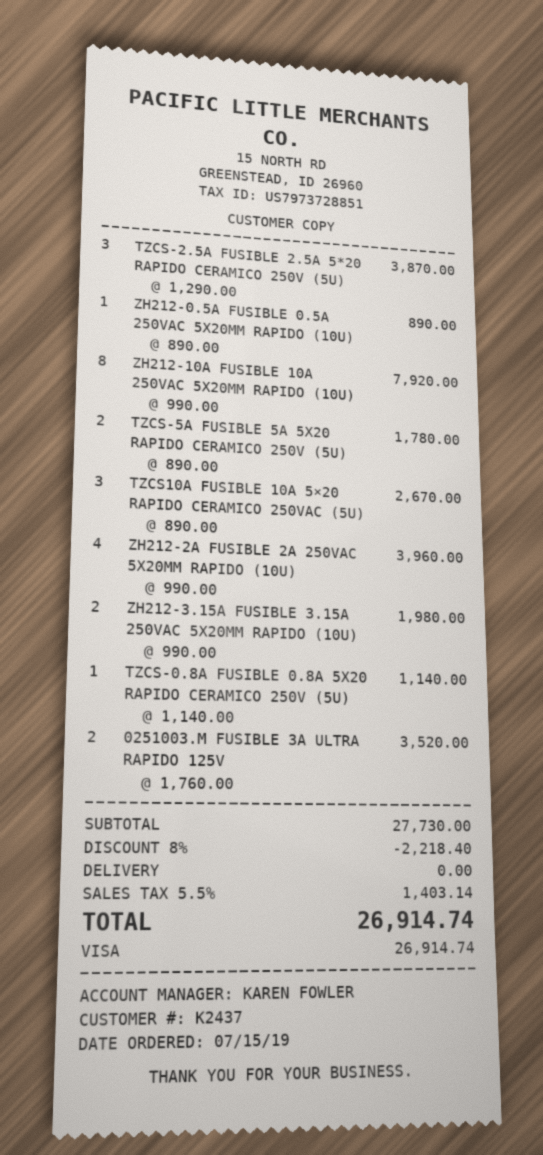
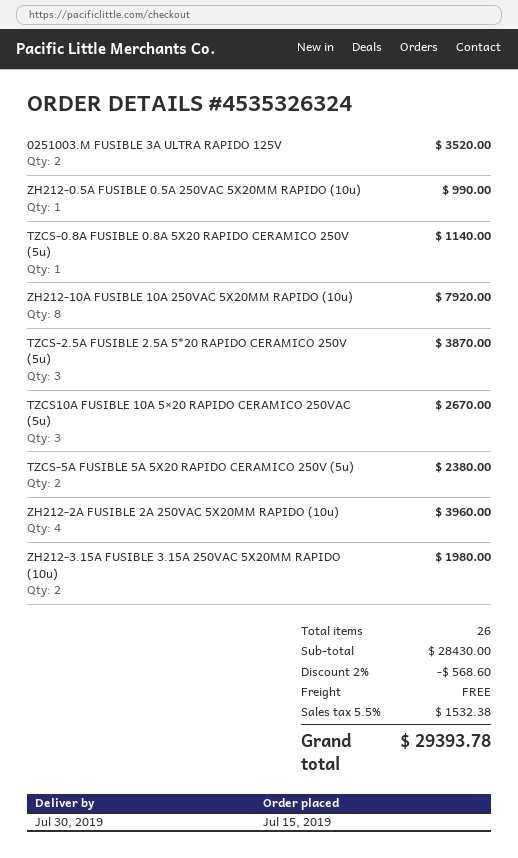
ZH212-0.5A FUSIBLE 0.5A 250VAC 5X20MM RAPIDO (10U): 1 for 890.00 -> 1 for 990.00
TZCS-5A FUSIBLE 5A 5X20 RAPIDO CERAMICO 250V (5U): 2 for 1780.00 -> 2 for 2380.00
subtotal: 27730.00 -> 28430.00
discount: 8% = 2218.40 -> 2% = 568.60
tax: 5.5% = 1403.14 -> 5.5% = 1532.38
total: 26914.74 -> 29393.78

